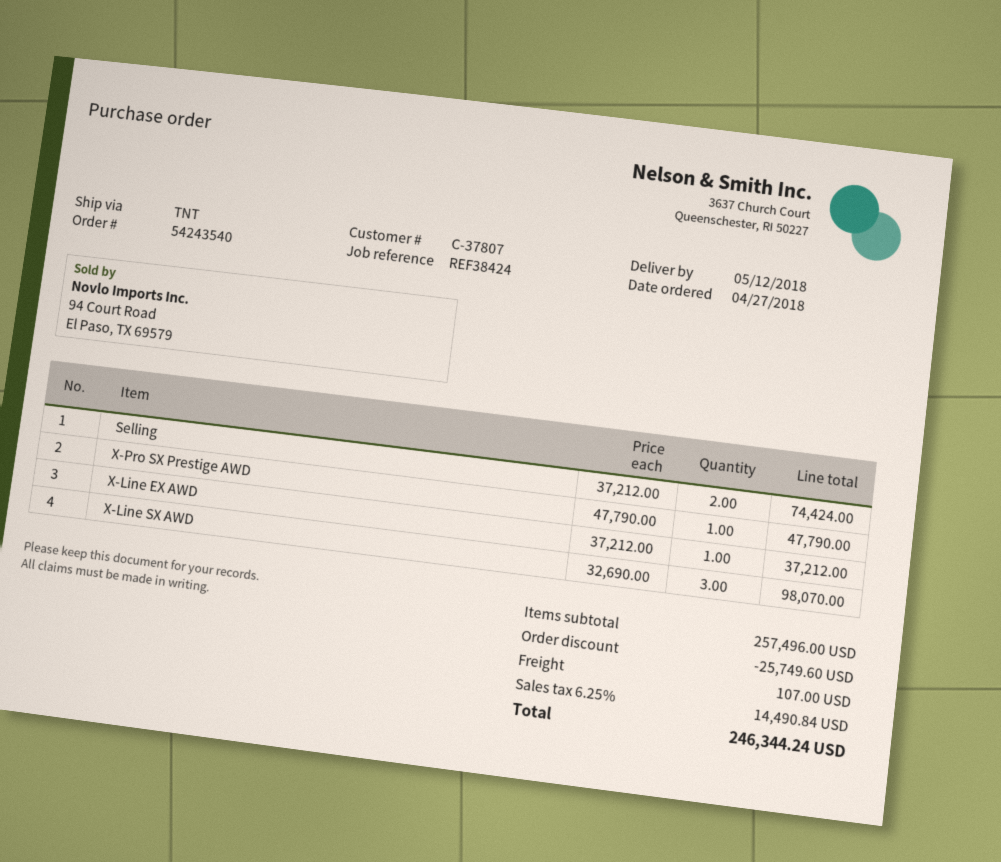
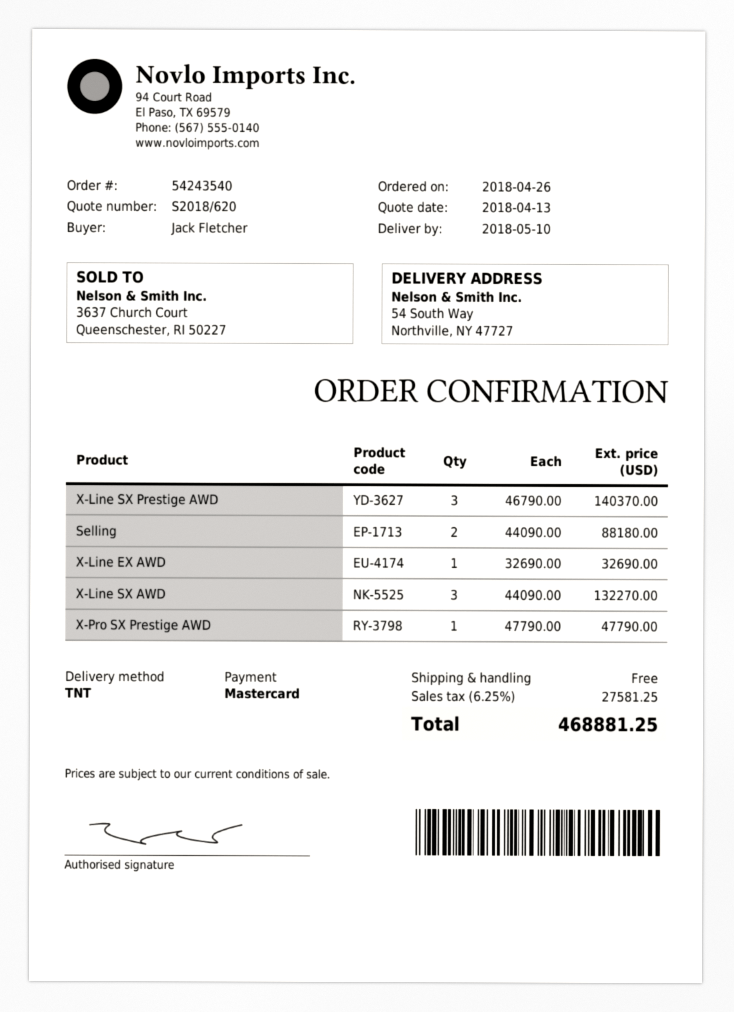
order date: 2018-04-27 -> 2018-04-26
delivery date: 2018-05-12 -> 2018-05-10
Selling: 2 x 37212.00 = 74424.00 -> 2 x 44090.00 = 88180.00
X-Line EX AWD: 1 x 37212.00 = 37212.00 -> 1 x 32690.00 = 32690.00
X-Line SX AWD: 3 x 32690.00 = 98070.00 -> 3 x 44090.00 = 132270.00
X-Line SX Prestige AWD: none -> 3 x 46790.00 = 140370.00
discount: 25749.60 -> none
shipping: 107.00 -> 0.00
tax: 6.25% = 14490.84 -> 6.25% = 27581.25
total: 246344.24 -> 468881.25

